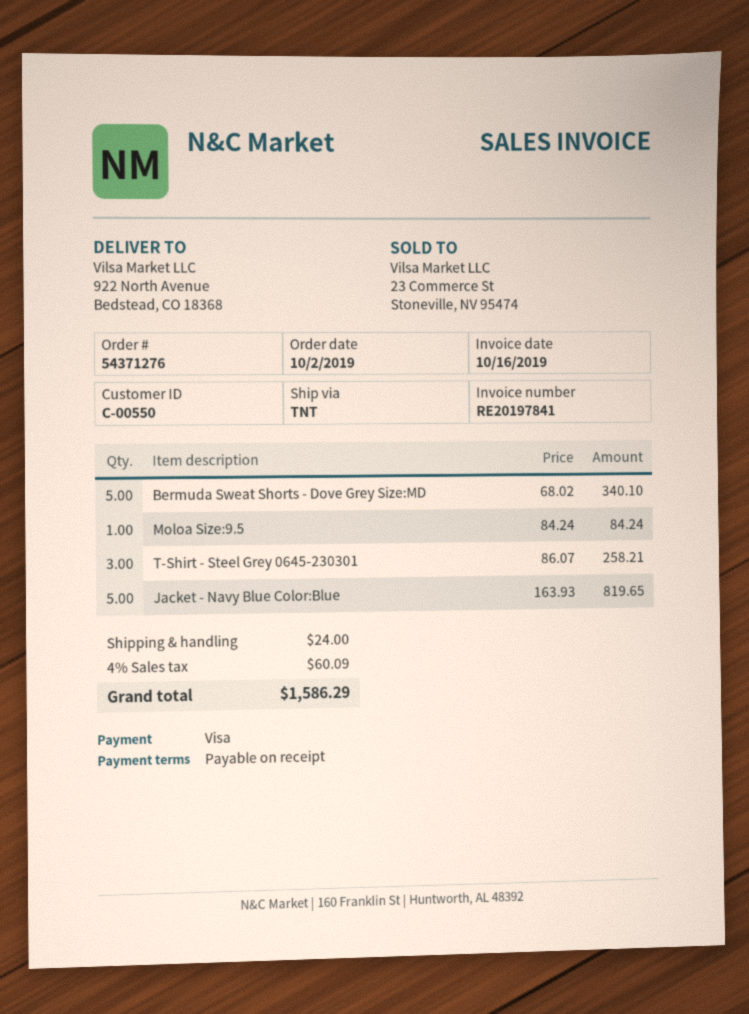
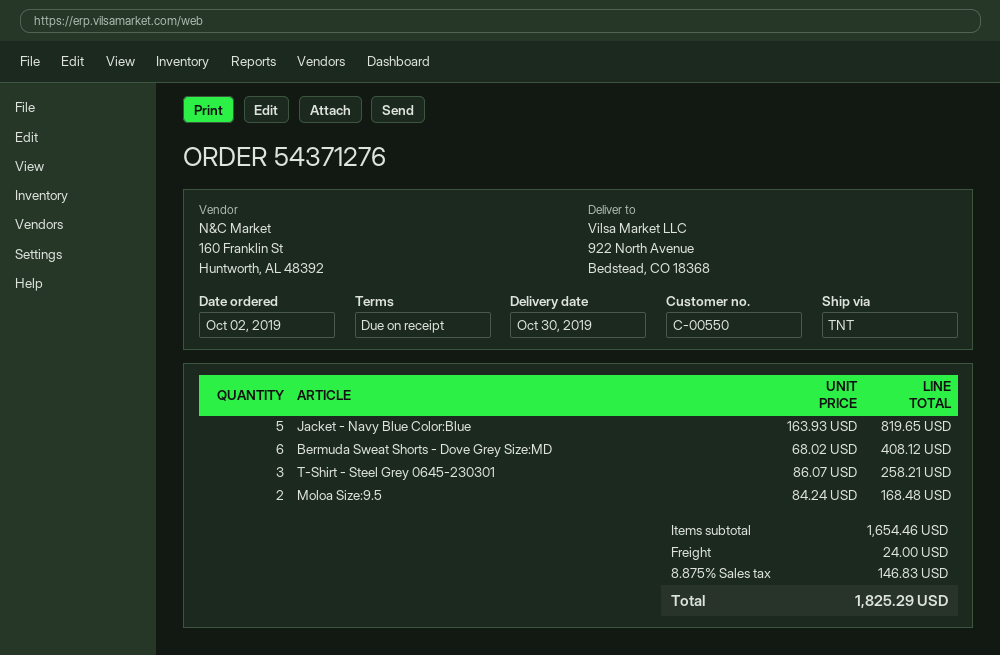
Bermuda Sweat Shorts - Dove Grey Size:MD: 5 x 68.02 = 340.10 -> 6 x 68.02 = 408.12
Moloa Size:9.5: 1 x 84.24 = 84.24 -> 2 x 84.24 = 168.48
tax: 4% = 60.09 -> 8.875% = 146.83
total: 1586.29 -> 1825.29

